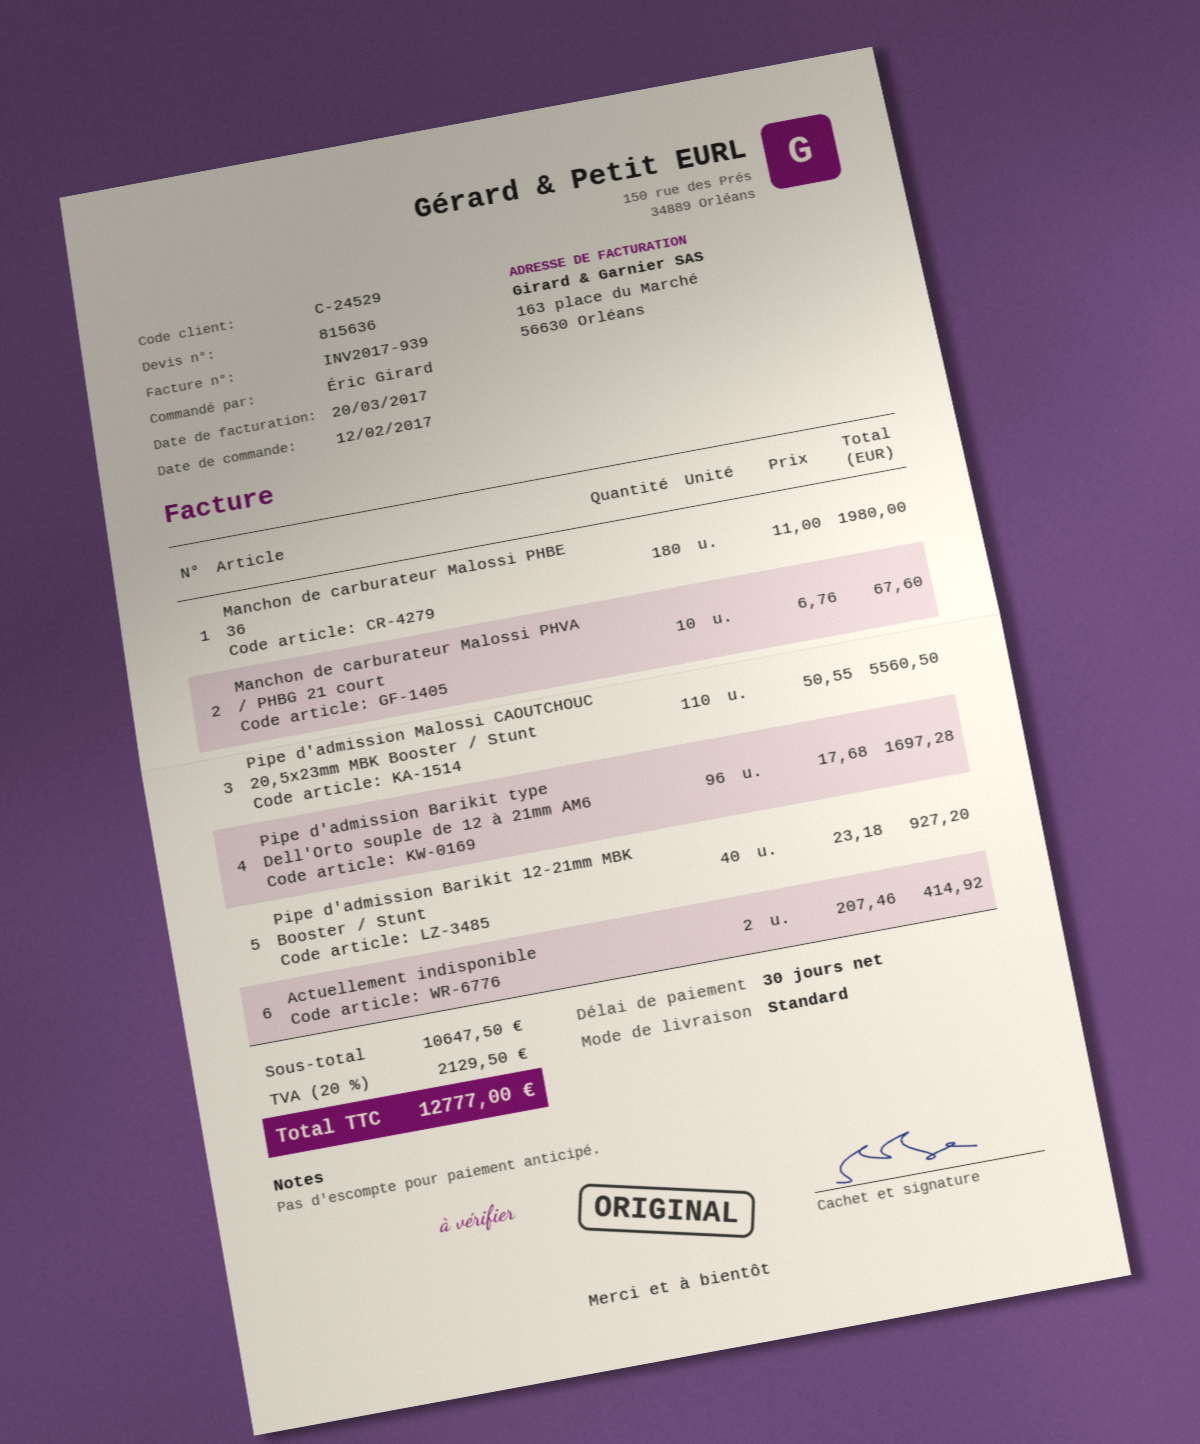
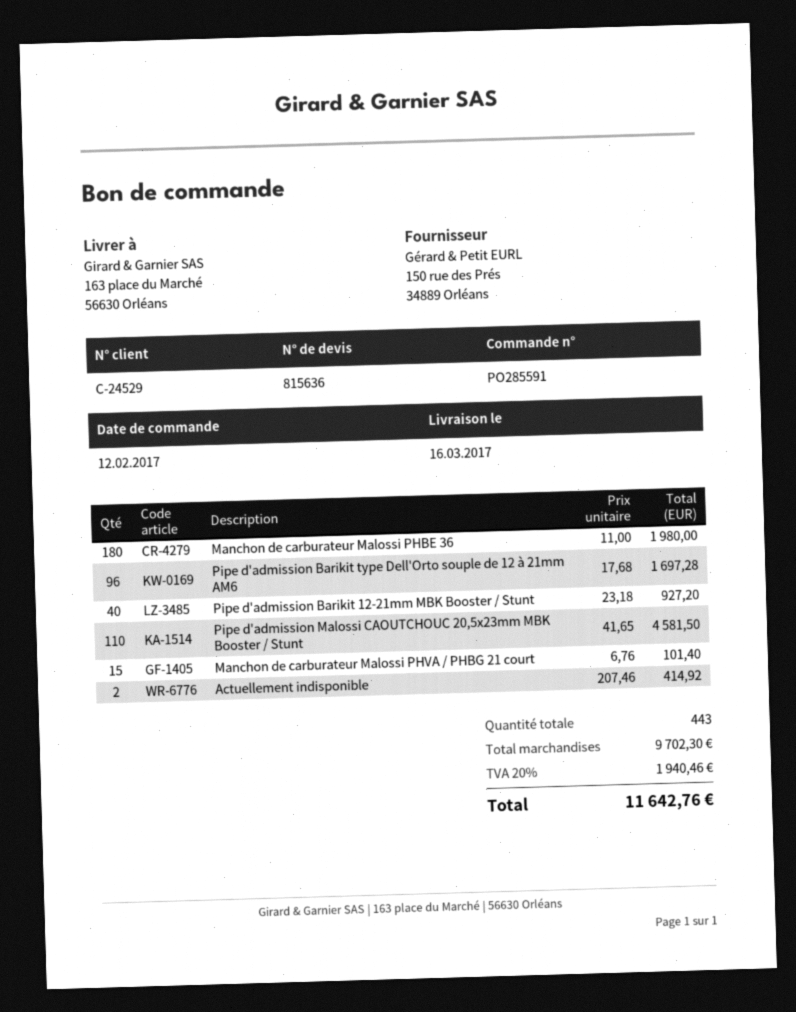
Manchon de carburateur Malossi PHVA / PHBG 21 court: 10 x 6.76 = 67.60 -> 15 x 6.76 = 101.40
Pipe d'admission Malossi CAOUTCHOUC 20,5x23mm MBK Booster / Stunt: 110 x 50.55 = 5560.50 -> 110 x 41.65 = 4581.50
subtotal: 10647.50 -> 9702.30
tax: 20% = 2129.50 -> 20% = 1940.46
total: 12777.00 -> 11642.76

